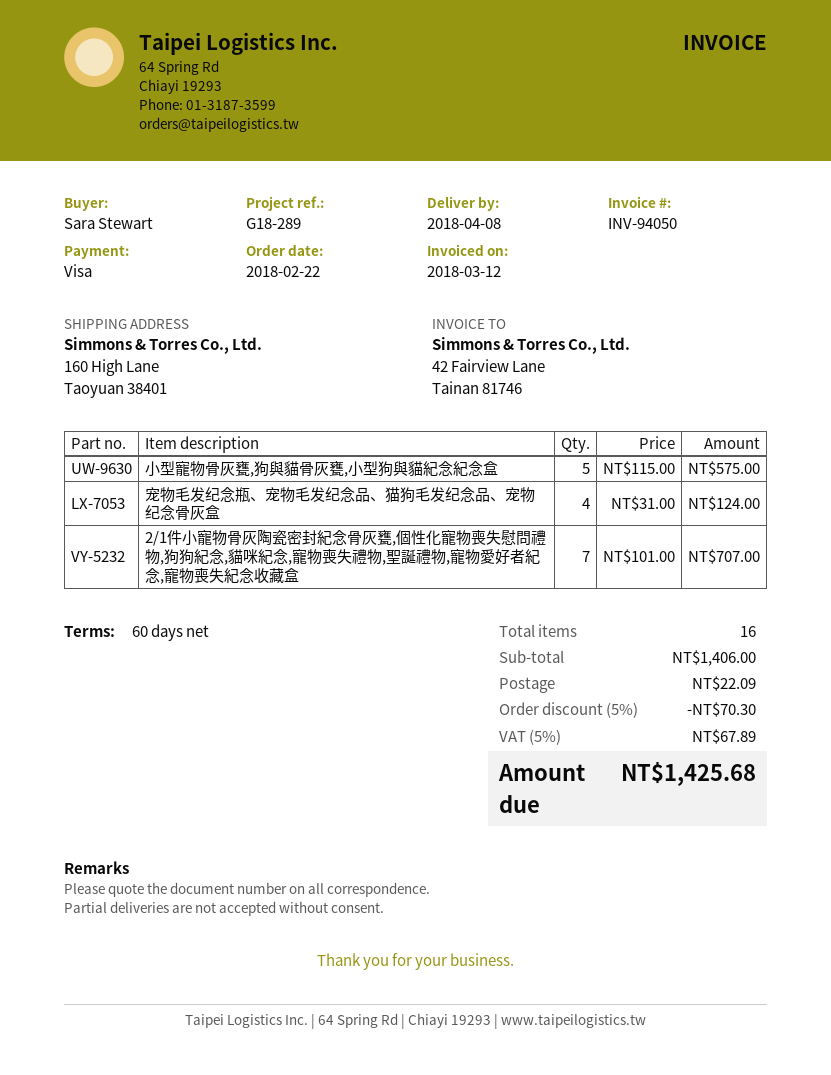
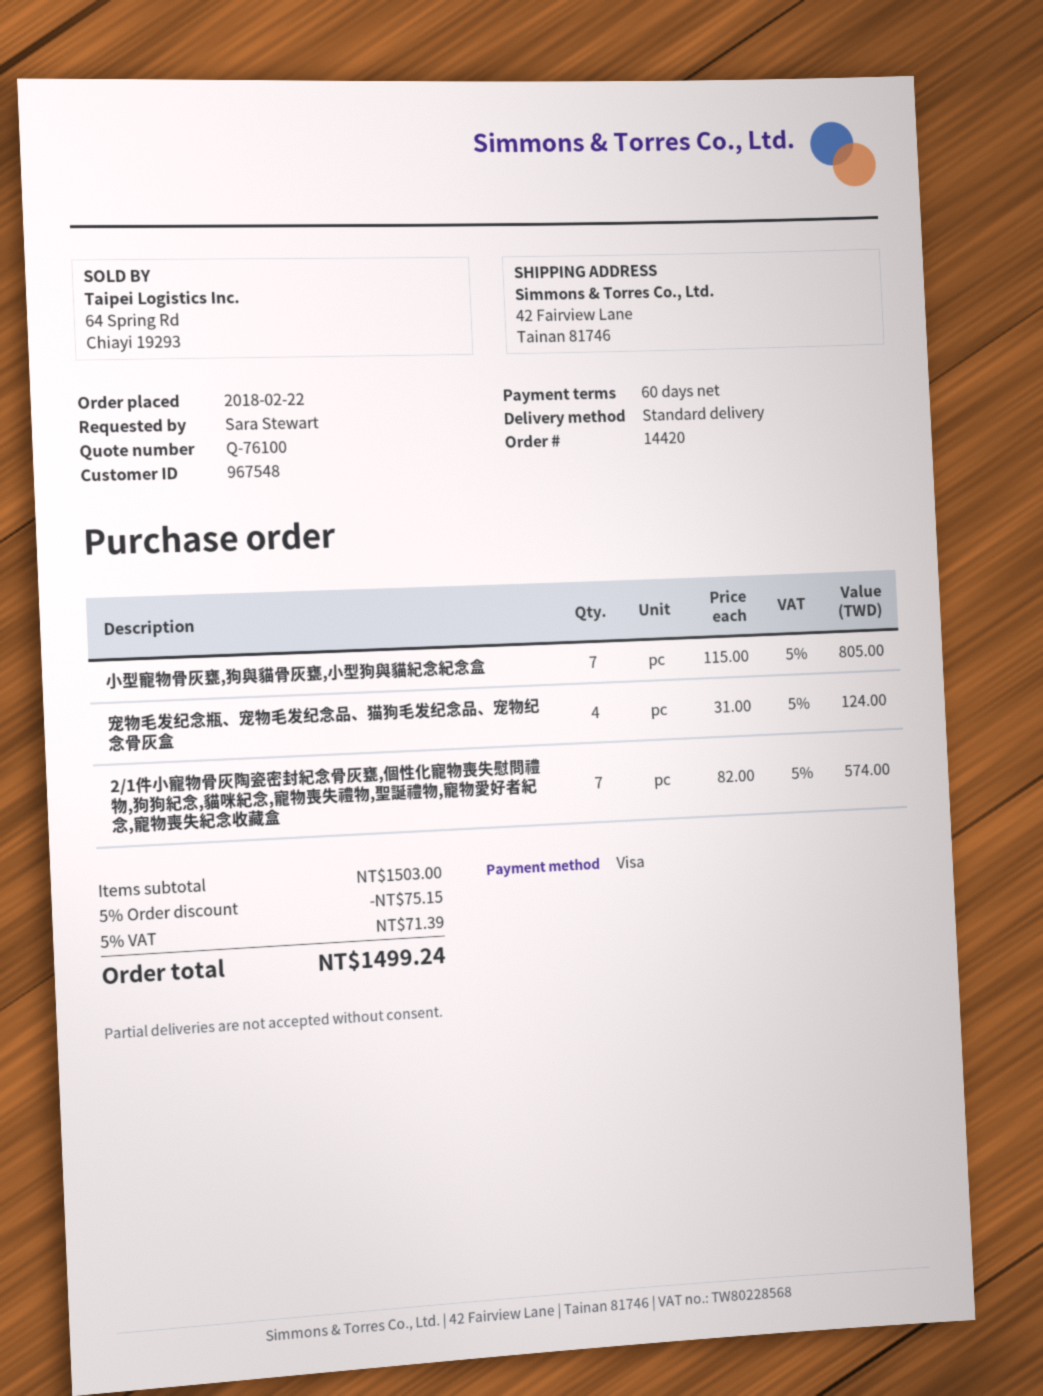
ship to: 160 High Lane, Taoyuan 38401 -> 42 Fairview Lane, Tainan 81746
小型寵物骨灰甕,狗與貓骨灰甕,小型狗與貓紀念紀念盒: 5 x 115.00 = 575.00 -> 7 x 115.00 = 805.00
2/1件小寵物骨灰陶瓷密封紀念骨灰甕,個性化寵物喪失慰問禮物,狗狗紀念,貓咪紀念,寵物喪失禮物,聖誕禮物,寵物愛好者紀念,寵物喪失紀念收藏盒: 7 x 101.00 = 707.00 -> 7 x 82.00 = 574.00
subtotal: 1406.00 -> 1503.00
discount: 5% = 70.30 -> 5% = 75.15
shipping: 22.09 -> none
tax: 5% = 67.89 -> 5% = 71.39
total: 1425.68 -> 1499.24

